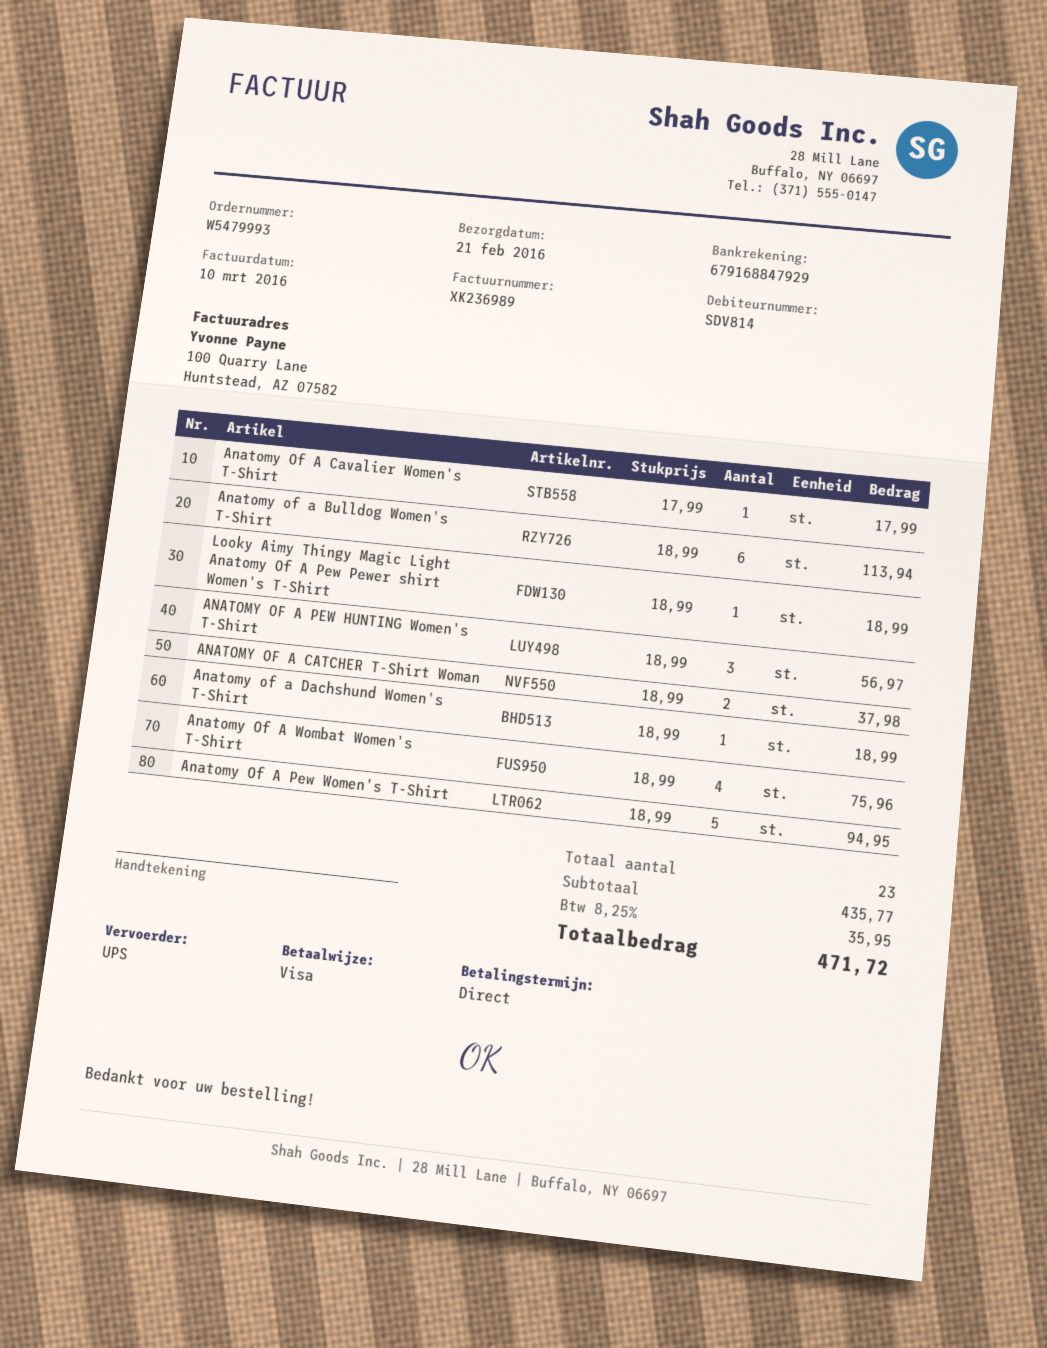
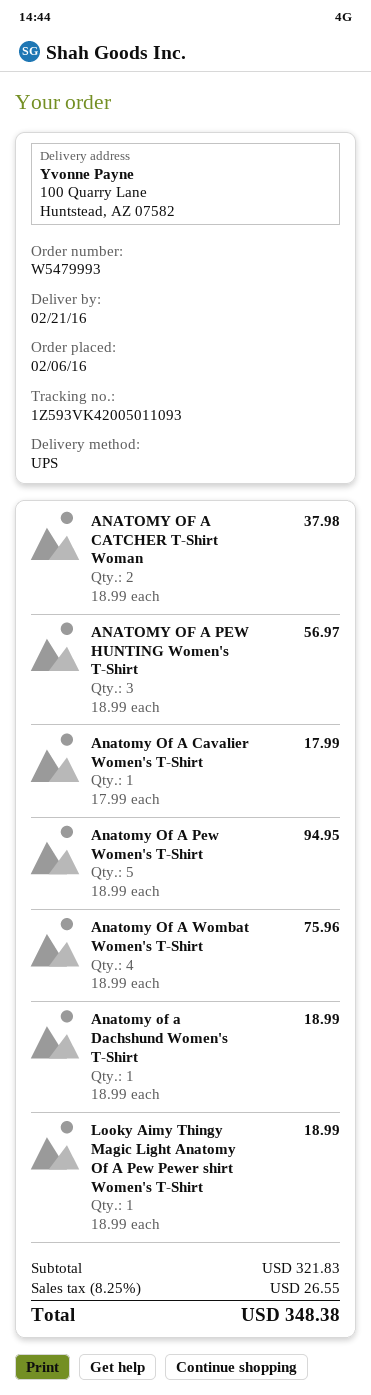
Anatomy of a Bulldog Women's T-Shirt: 6 x 18.99 = 113.94 -> none
subtotal: 435.77 -> 321.83
tax: 8.25% = 35.95 -> 8.25% = 26.55
total: 471.72 -> 348.38

